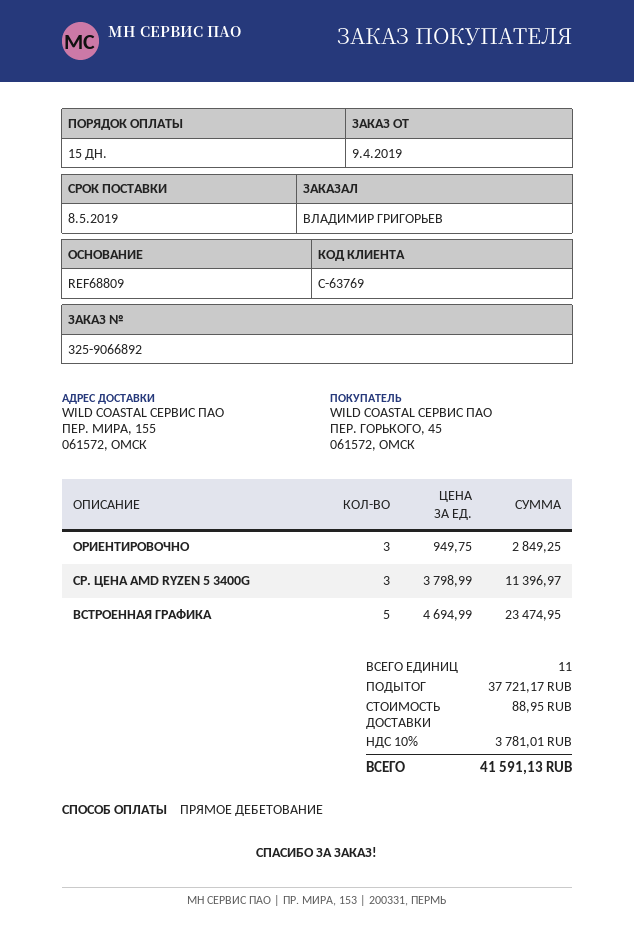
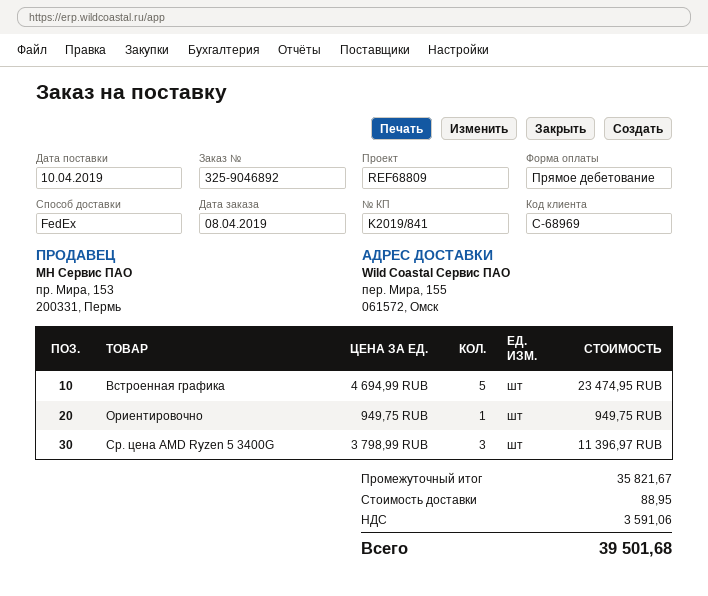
order number: 325-9066892 -> 325-9046892
order date: 2019-04-09 -> 2019-04-08
delivery date: 2019-05-08 -> 2019-04-10
customer number: C-63769 -> C-68969
ОРИЕНТИРОВОЧНО: 3 x 949.75 = 2849.25 -> 1 x 949.75 = 949.75
subtotal: 37721.17 -> 35821.67
tax: 3781.01 -> 3591.06
total: 41591.13 -> 39501.68

